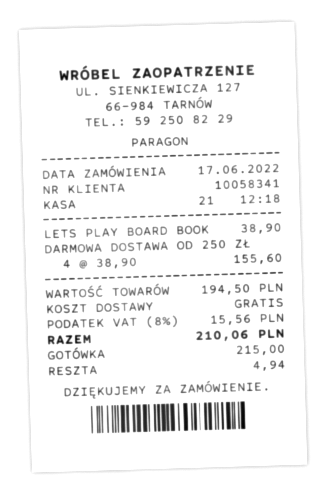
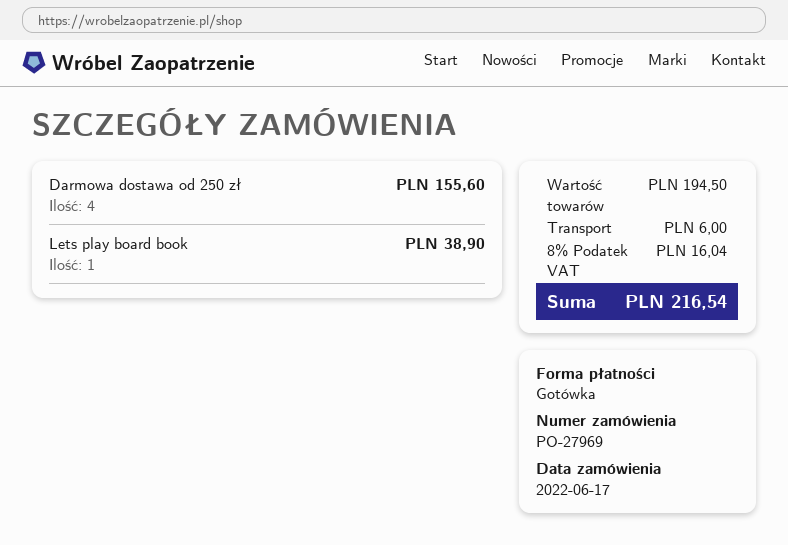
shipping: 0.00 -> 6.00
tax: 8% = 15.56 -> 8% = 16.04
total: 210.06 -> 216.54

